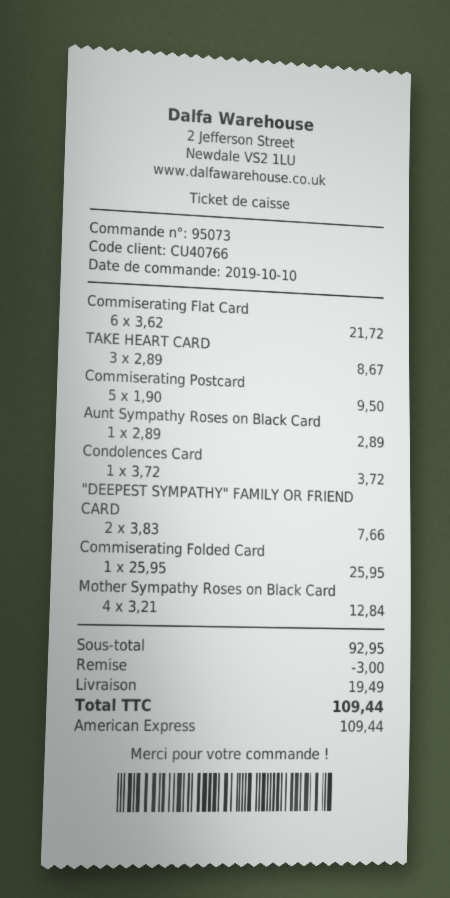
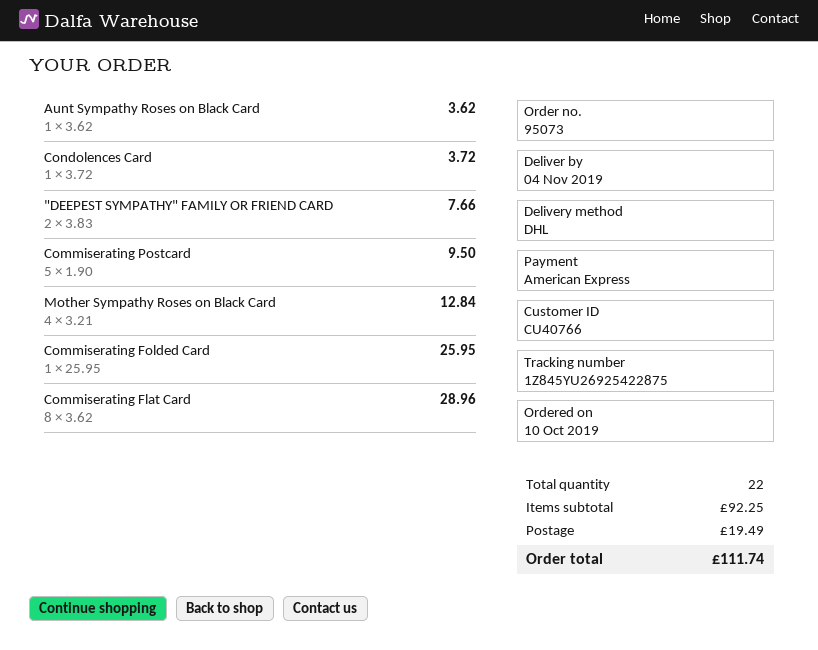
Commiserating Flat Card: 6 x 3.62 = 21.72 -> 8 x 3.62 = 28.96
TAKE HEART CARD: 3 x 2.89 = 8.67 -> none
Aunt Sympathy Roses on Black Card: 1 x 2.89 = 2.89 -> 1 x 3.62 = 3.62
subtotal: 92.95 -> 92.25
discount: 3.00 -> none
total: 109.44 -> 111.74

